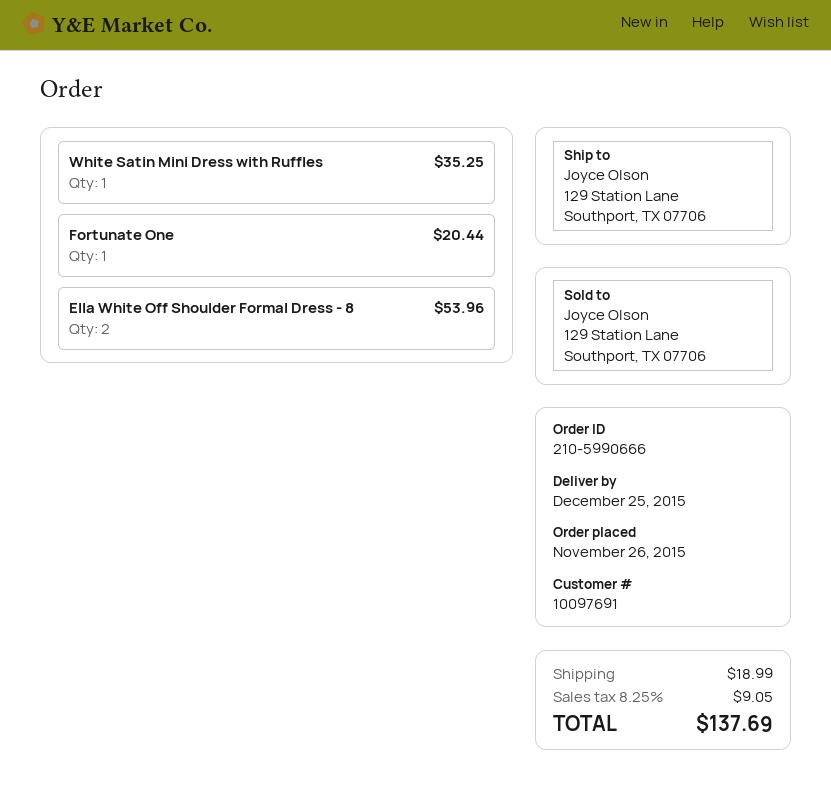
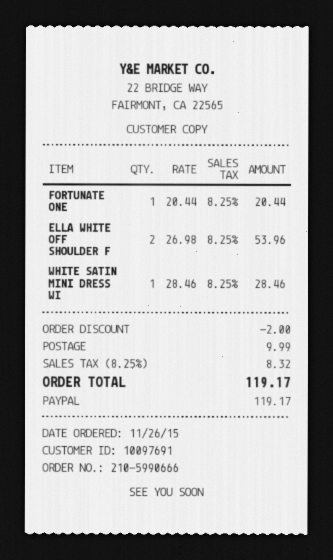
White Satin Mini Dress with Ruffles: 1 for 35.25 -> 1 for 28.46
discount: none -> 2.00
shipping: 18.99 -> 9.99
tax: 8.25% = 9.05 -> 8.25% = 8.32
total: 137.69 -> 119.17

